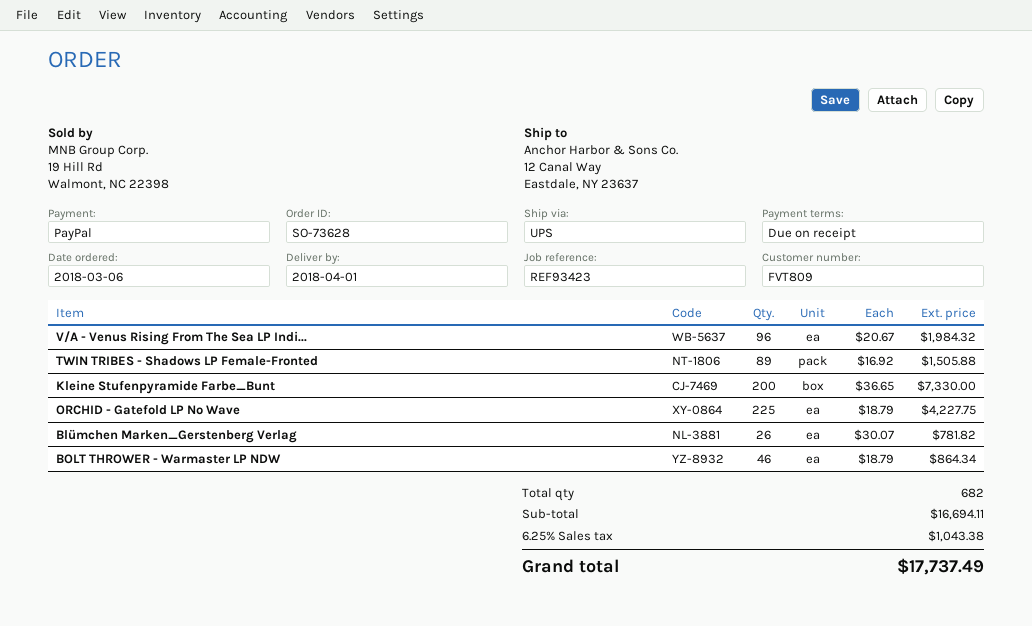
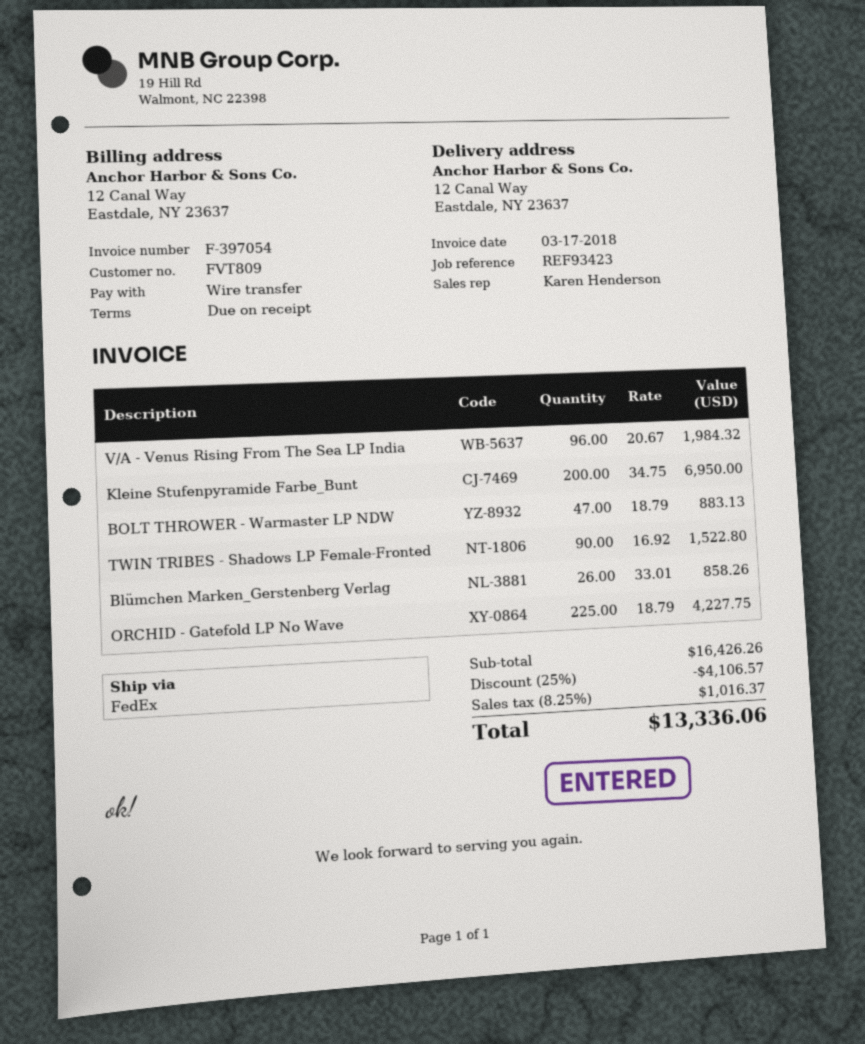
payment method: PayPal -> bank transfer
shipping method: UPS -> FedEx
TWIN TRIBES - Shadows LP Female-Fronted: 89 x 16.92 = 1505.88 -> 90 x 16.92 = 1522.80
Kleine Stufenpyramide Farbe_Bunt: 200 x 36.65 = 7330.00 -> 200 x 34.75 = 6950.00
Blümchen Marken_Gerstenberg Verlag: 26 x 30.07 = 781.82 -> 26 x 33.01 = 858.26
BOLT THROWER - Warmaster LP NDW: 46 x 18.79 = 864.34 -> 47 x 18.79 = 883.13
subtotal: 16694.11 -> 16426.26
discount: none -> 25% = 4106.57
tax: 6.25% = 1043.38 -> 8.25% = 1016.37
total: 17737.49 -> 13336.06

